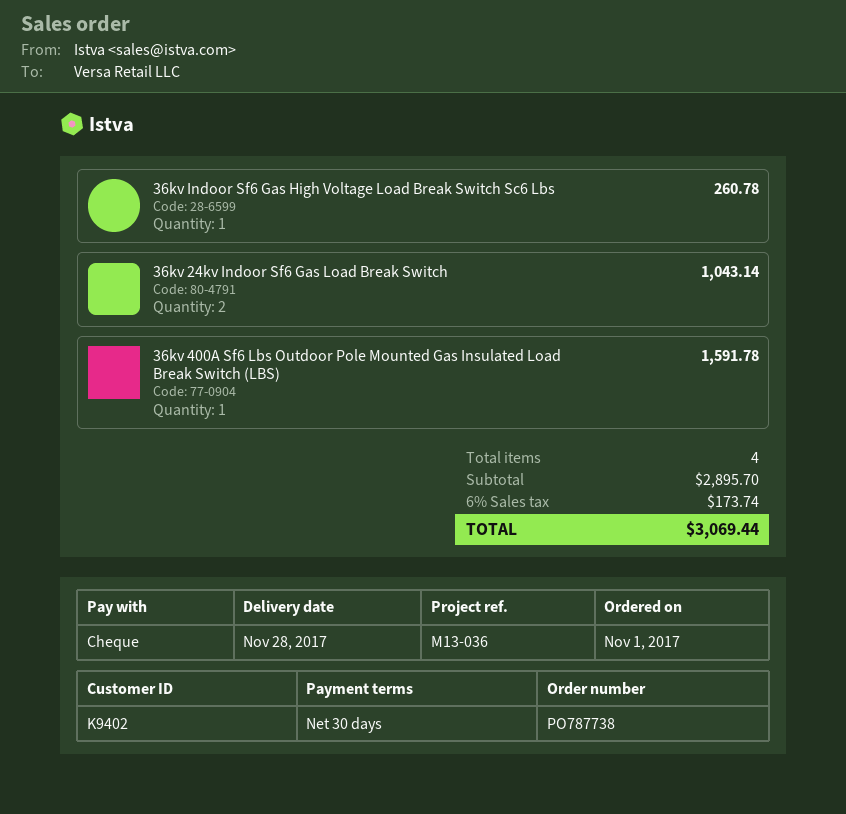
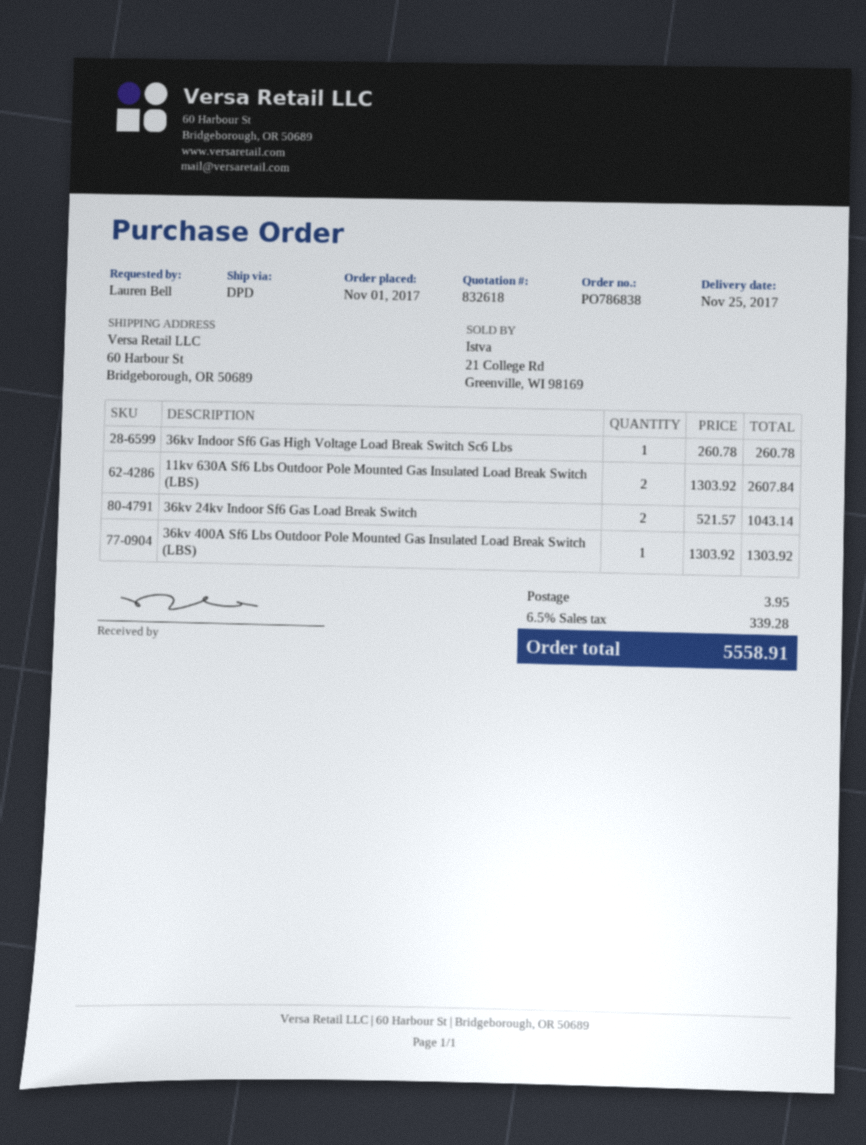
order number: PO787738 -> PO786838
delivery date: 2017-11-28 -> 2017-11-25
36kv 400A Sf6 Lbs Outdoor Pole Mounted Gas Insulated Load Break Switch (LBS): 1 for 1591.78 -> 1 for 1303.92
11kv 630A Sf6 Lbs Outdoor Pole Mounted Gas Insulated Load Break Switch (LBS): none -> 2 for 2607.84
shipping: none -> 3.95
tax: 6% = 173.74 -> 6.5% = 339.28
total: 3069.44 -> 5558.91

